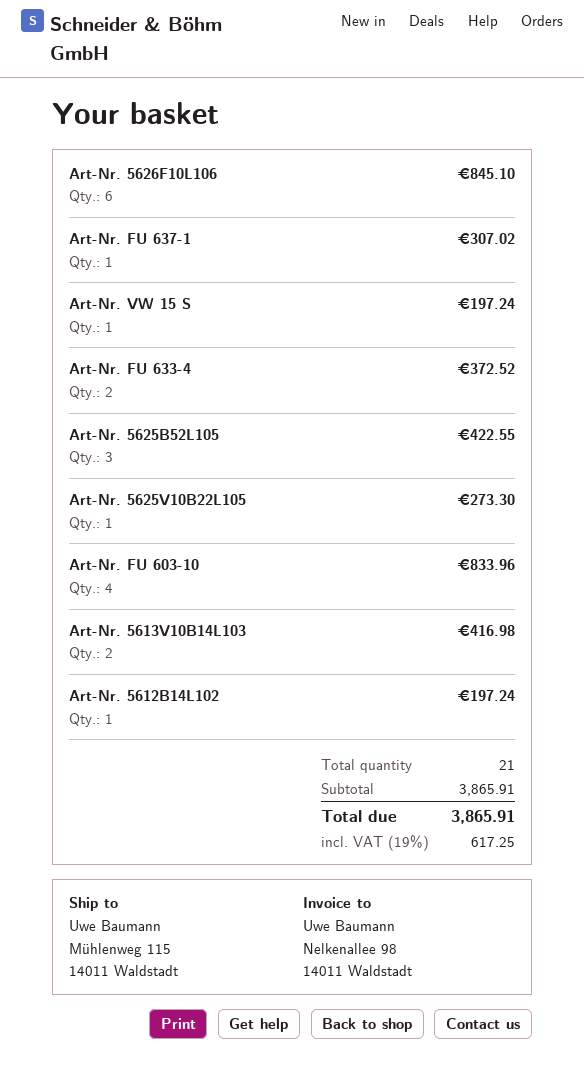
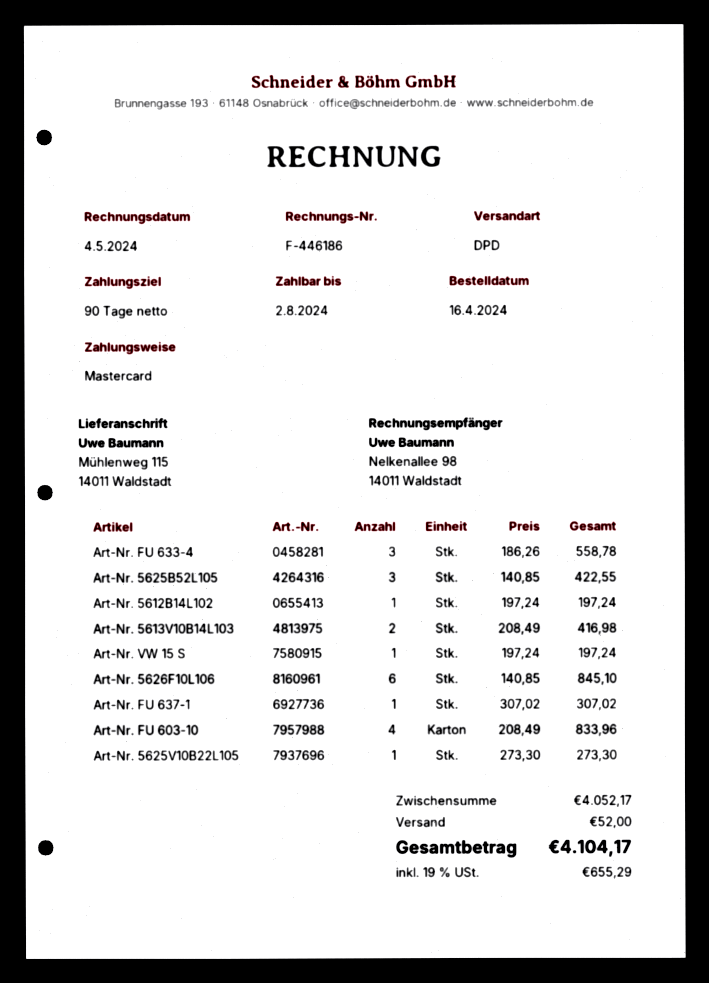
Art-Nr. FU 633-4: 2 for 372.52 -> 3 for 558.78
subtotal: 3865.91 -> 4052.17
shipping: none -> 52.00
tax: 19% = 617.25 -> 19% = 655.29
total: 3865.91 -> 4104.17

